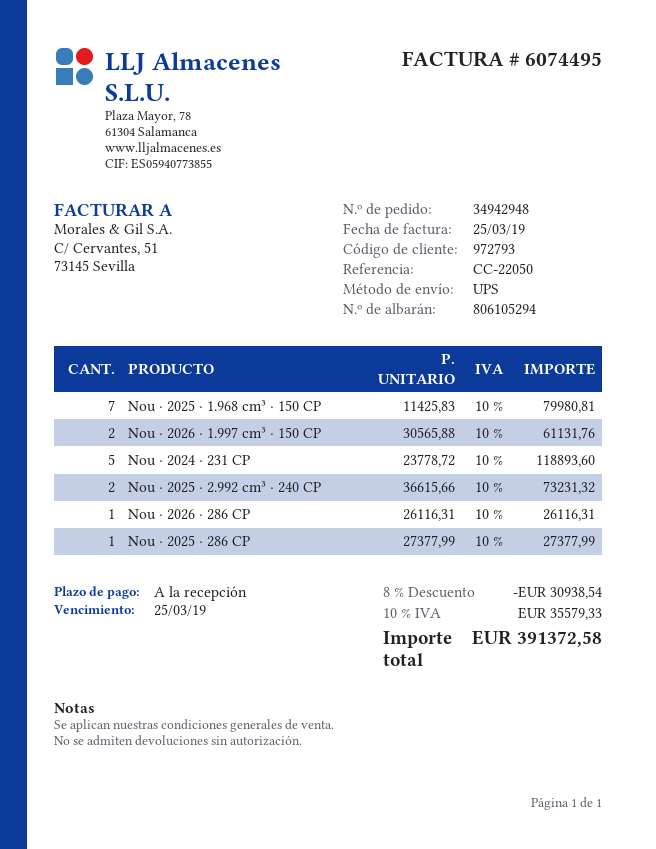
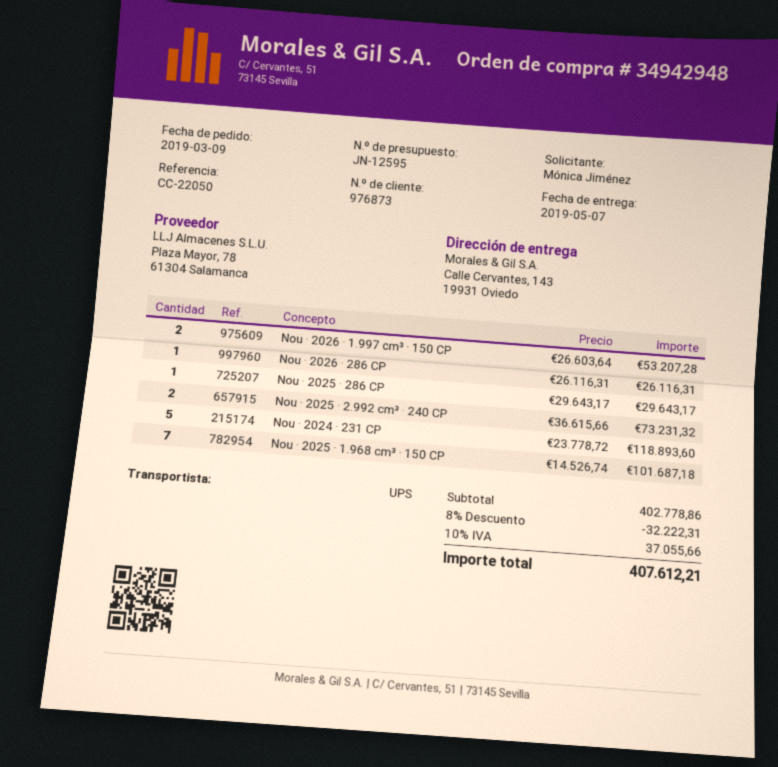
customer number: 972793 -> 976873
Nou · 2025 · 1.968 cm³ · 150 CP: 7 x 11425.83 = 79980.81 -> 7 x 14526.74 = 101687.18
Nou · 2026 · 1.997 cm³ · 150 CP: 2 x 30565.88 = 61131.76 -> 2 x 26603.64 = 53207.28
Nou · 2025 · 286 CP: 1 x 27377.99 = 27377.99 -> 1 x 29643.17 = 29643.17
discount: 8% = 30938.54 -> 8% = 32222.31
tax: 10% = 35579.33 -> 10% = 37055.66
total: 391372.58 -> 407612.21

